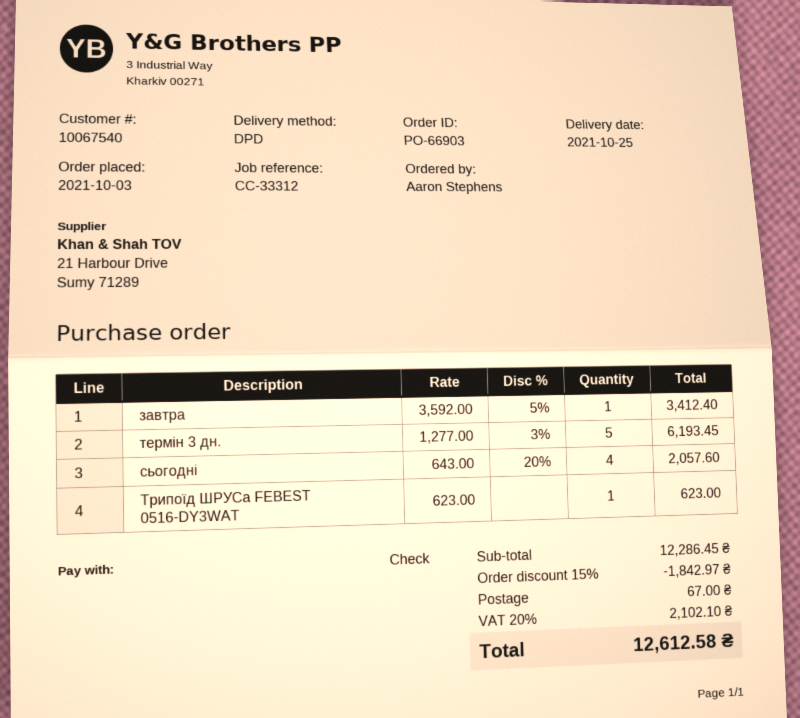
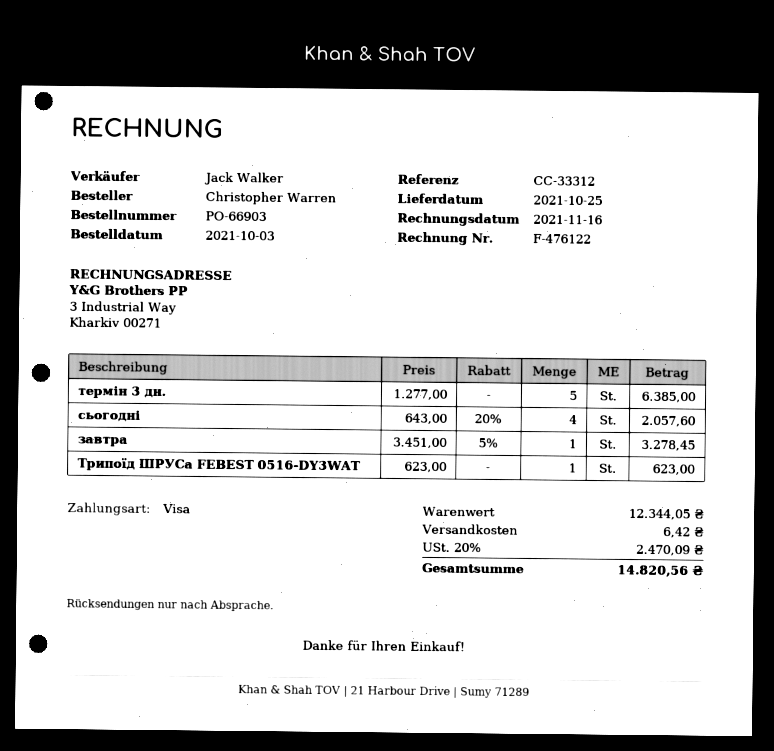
ordered by: Aaron Stephens -> Christopher Warren
payment method: cheque -> Visa
завтра: 1 x 3592.00 - 5% = 3412.40 -> 1 x 3451.00 - 5% = 3278.45
термін 3 дн.: 5 x 1277.00 - 3% = 6193.45 -> 5 x 1277.00 = 6385.00
subtotal: 12286.45 -> 12344.05
discount: 15% = 1842.97 -> none
shipping: 67.00 -> 6.42
tax: 20% = 2102.10 -> 20% = 2470.09
total: 12612.58 -> 14820.56

